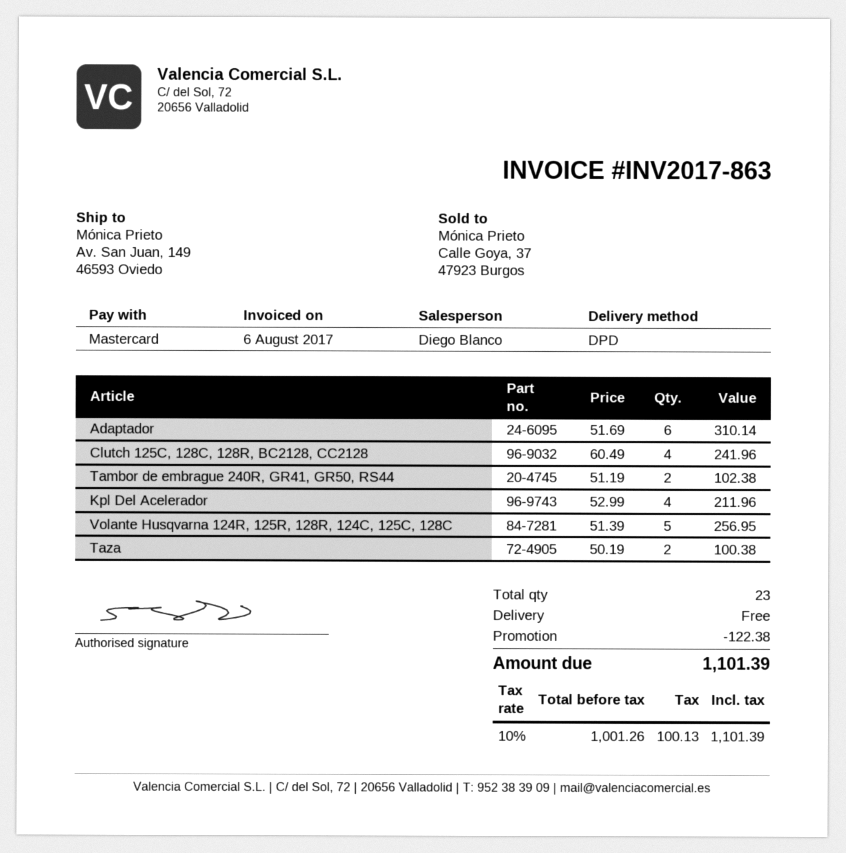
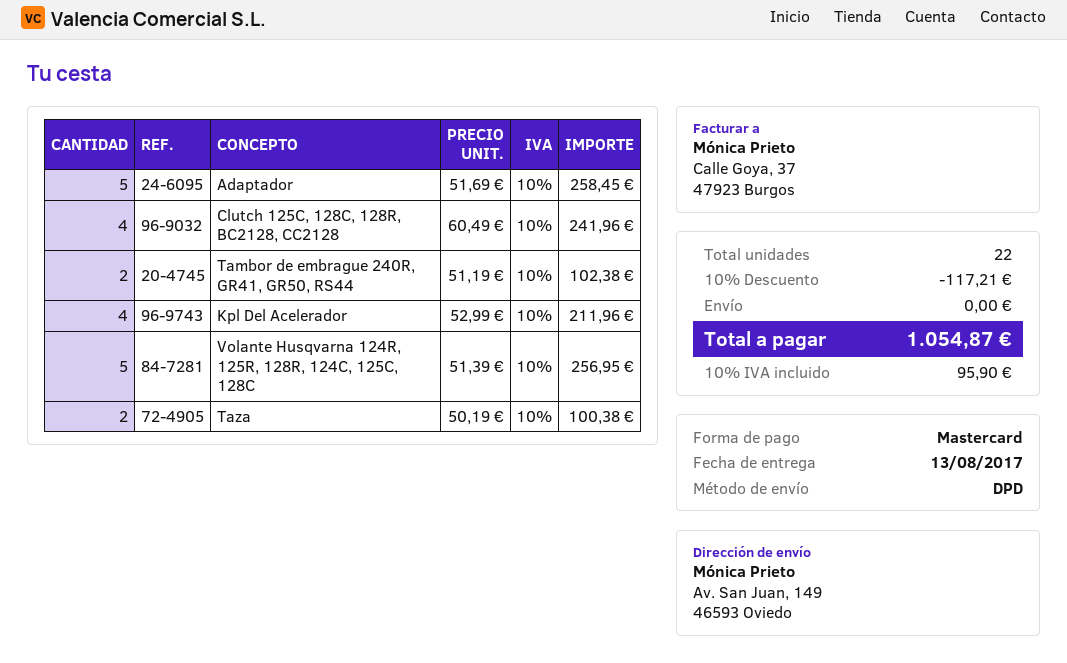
Adaptador: 6 x 51.69 = 310.14 -> 5 x 51.69 = 258.45
total quantity: 23 -> 22
discount: 122.38 -> 117.21
tax: 10% = 100.13 -> 10% = 95.90
total: 1101.39 -> 1054.87

